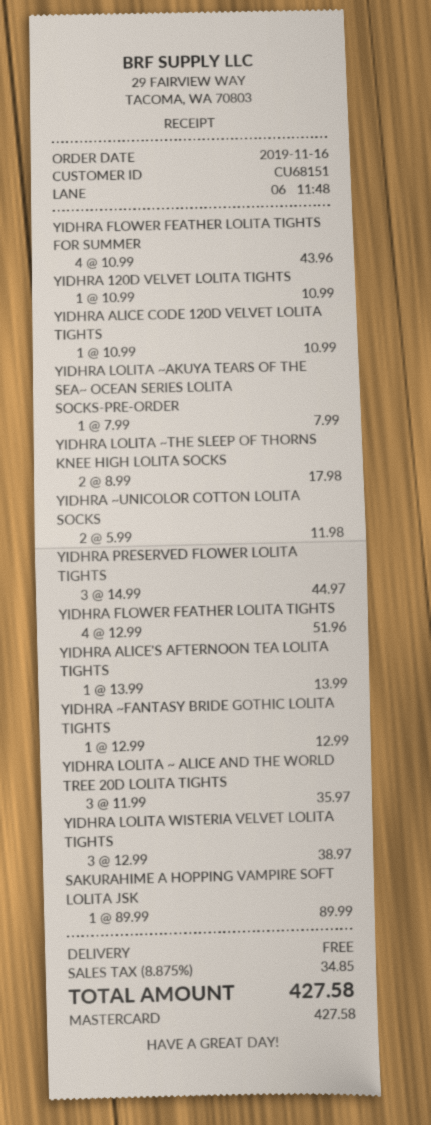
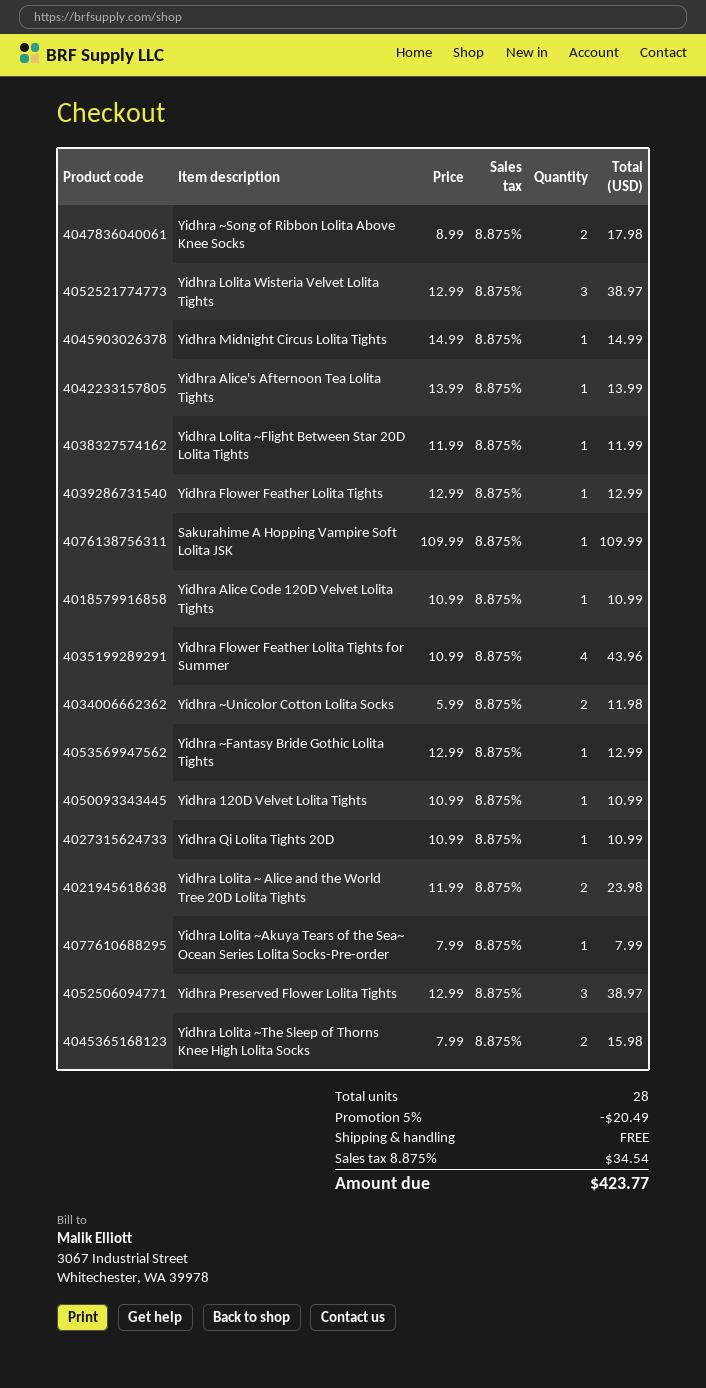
YIDHRA LOLITA ~THE SLEEP OF THORNS KNEE HIGH LOLITA SOCKS: 2 x 8.99 = 17.98 -> 2 x 7.99 = 15.98
YIDHRA PRESERVED FLOWER LOLITA TIGHTS: 3 x 14.99 = 44.97 -> 3 x 12.99 = 38.97
YIDHRA FLOWER FEATHER LOLITA TIGHTS: 4 x 12.99 = 51.96 -> 1 x 12.99 = 12.99
YIDHRA LOLITA ~ ALICE AND THE WORLD TREE 20D LOLITA TIGHTS: 3 x 11.99 = 35.97 -> 2 x 11.99 = 23.98
SAKURAHIME A HOPPING VAMPIRE SOFT LOLITA JSK: 1 x 89.99 = 89.99 -> 1 x 109.99 = 109.99
Yidhra ~Song of Ribbon Lolita Above Knee Socks: none -> 2 x 8.99 = 17.98
Yidhra Midnight Circus Lolita Tights: none -> 1 x 14.99 = 14.99
Yidhra Lolita ~Flight Between Star 20D Lolita Tights: none -> 1 x 11.99 = 11.99
Yidhra Qi Lolita Tights 20D: none -> 1 x 10.99 = 10.99
discount: none -> 5% = 20.49
tax: 8.875% = 34.85 -> 8.875% = 34.54
total: 427.58 -> 423.77

